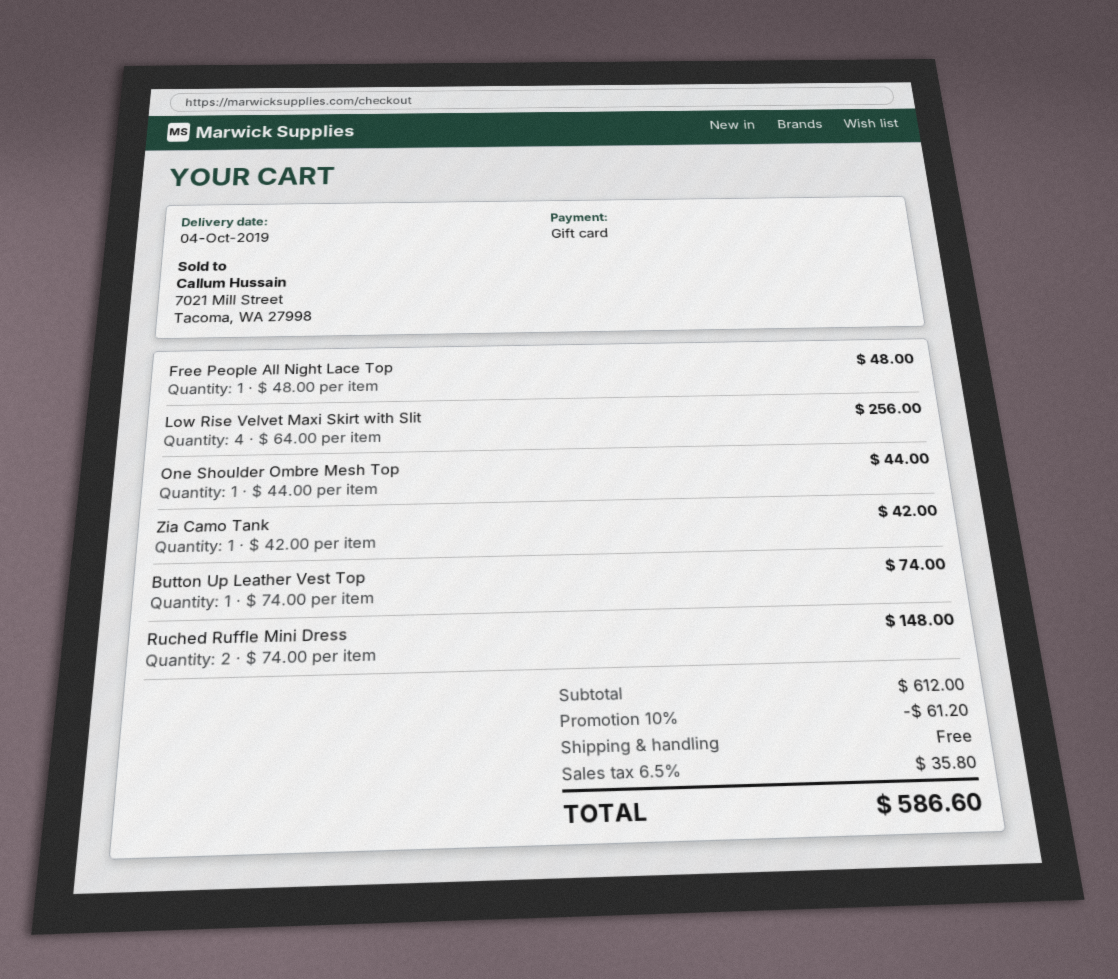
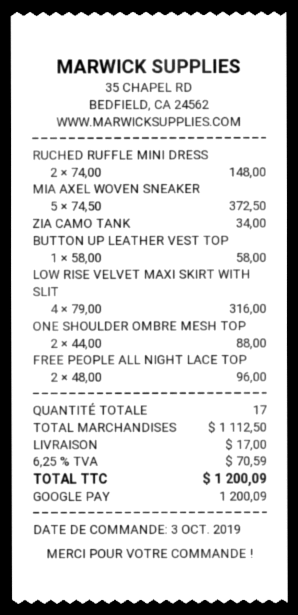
payment method: gift card -> Google Pay
Free People All Night Lace Top: 1 x 48.00 = 48.00 -> 2 x 48.00 = 96.00
Low Rise Velvet Maxi Skirt with Slit: 4 x 64.00 = 256.00 -> 4 x 79.00 = 316.00
One Shoulder Ombre Mesh Top: 1 x 44.00 = 44.00 -> 2 x 44.00 = 88.00
Zia Camo Tank: 1 x 42.00 = 42.00 -> 1 x 34.00 = 34.00
Button Up Leather Vest Top: 1 x 74.00 = 74.00 -> 1 x 58.00 = 58.00
MIA AXEL WOVEN SNEAKER: none -> 5 x 74.50 = 372.50
subtotal: 612.00 -> 1112.50
discount: 10% = 61.20 -> none
shipping: 0.00 -> 17.00
tax: 6.5% = 35.80 -> 6.25% = 70.59
total: 586.60 -> 1200.09

